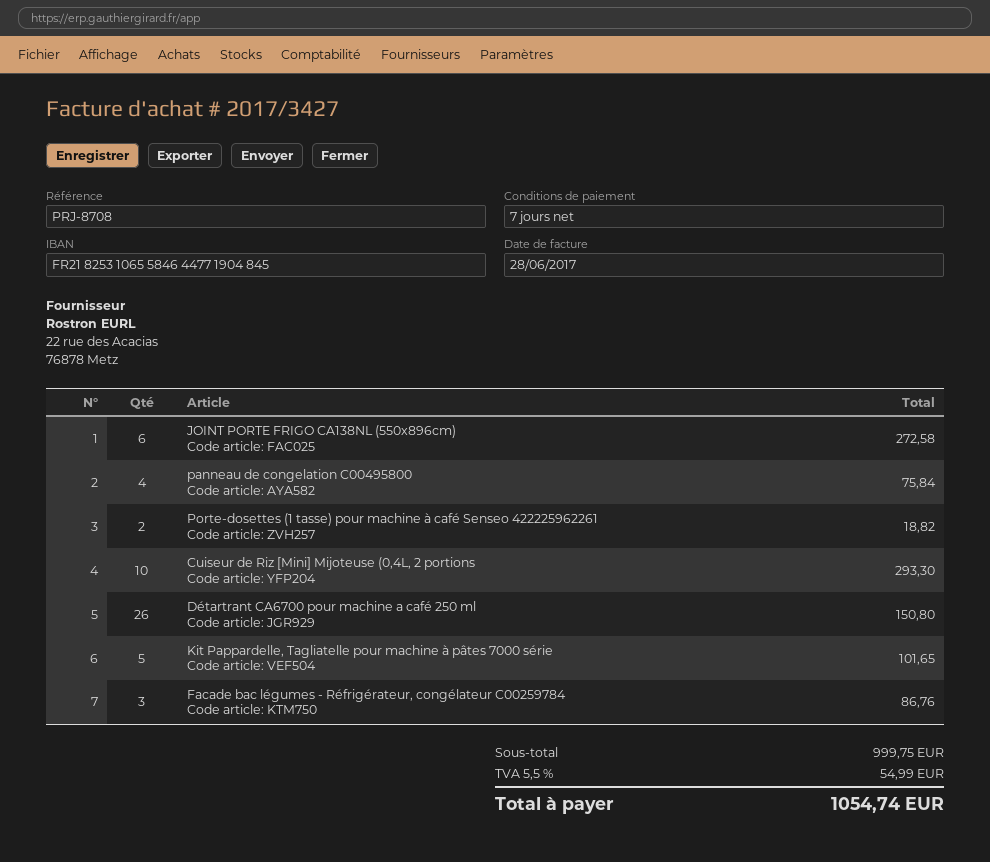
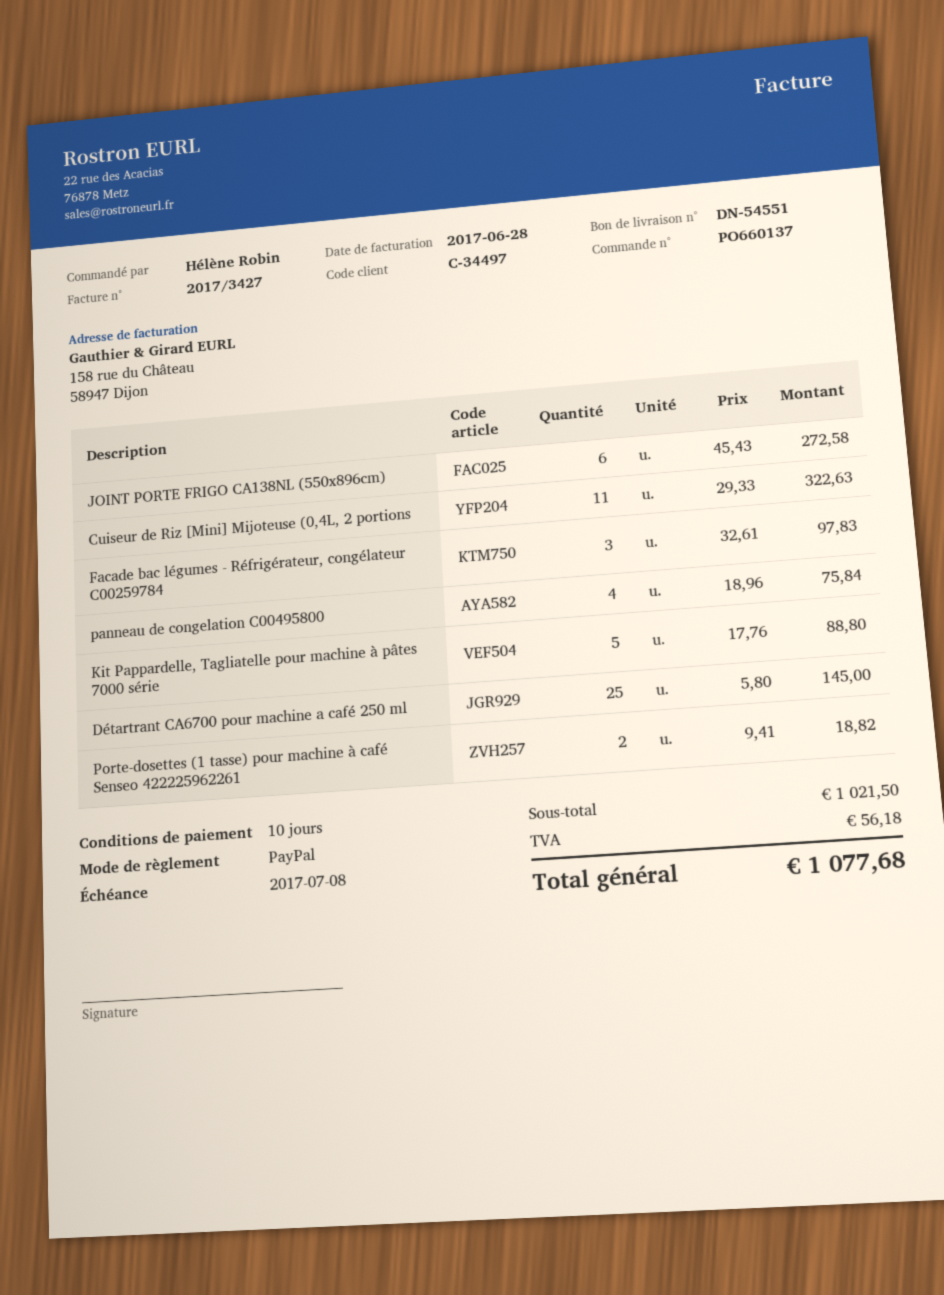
payment terms: 7 days -> 10 days
Cuiseur de Riz [Mini] Mijoteuse (0,4L, 2 portions: 10 for 293.30 -> 11 for 322.63
Détartrant CA6700 pour machine a café 250 ml: 26 for 150.80 -> 25 for 145.00
Kit Pappardelle, Tagliatelle pour machine à pâtes 7000 série: 5 for 101.65 -> 5 for 88.80
Facade bac légumes - Réfrigérateur, congélateur C00259784: 3 for 86.76 -> 3 for 97.83
subtotal: 999.75 -> 1021.50
tax: 54.99 -> 56.18
total: 1054.74 -> 1077.68

